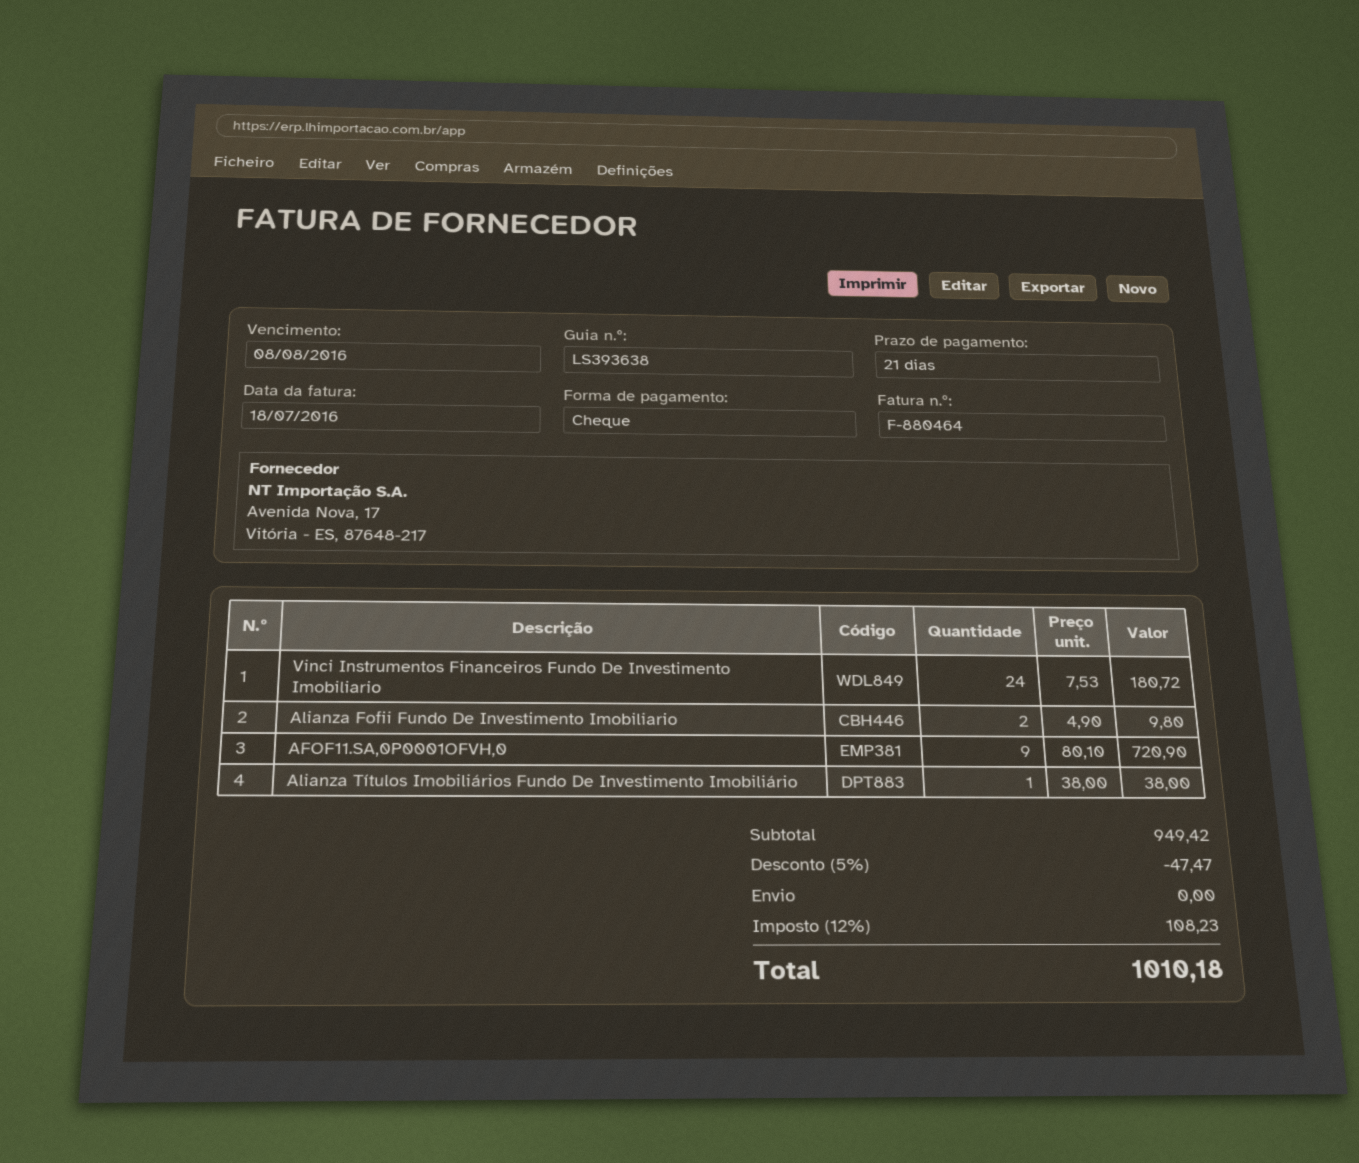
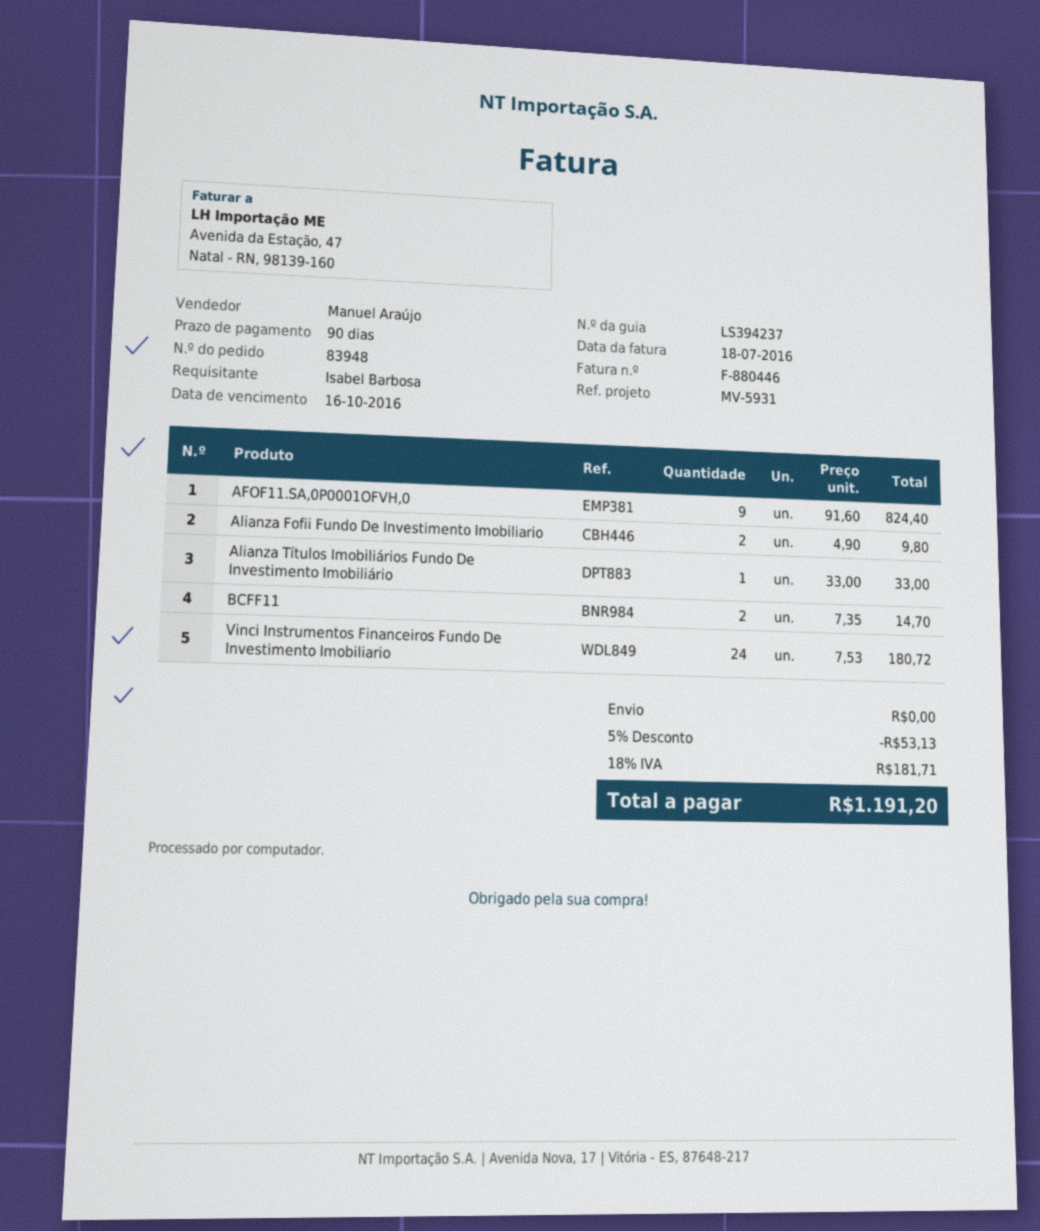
delivery note number: LS393638 -> LS394237
invoice number: F-880464 -> F-880446
payment terms: 21 days -> 90 days
due date: 2016-08-08 -> 2016-10-16
AFOF11.SA,0P0001OFVH,0: 9 x 80.10 = 720.90 -> 9 x 91.60 = 824.40
Alianza Títulos Imobiliários Fundo De Investimento Imobiliário: 1 x 38.00 = 38.00 -> 1 x 33.00 = 33.00
BCFF11: none -> 2 x 7.35 = 14.70
discount: 5% = 47.47 -> 5% = 53.13
tax: 12% = 108.23 -> 18% = 181.71
total: 1010.18 -> 1191.20

